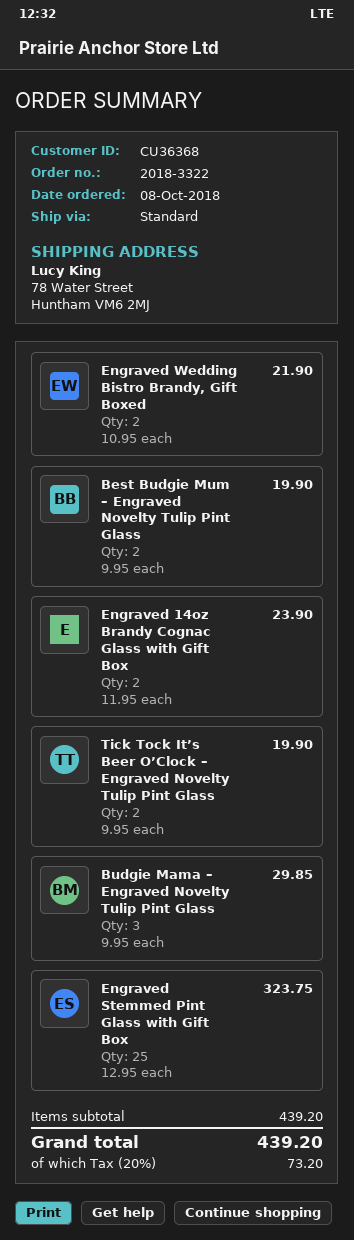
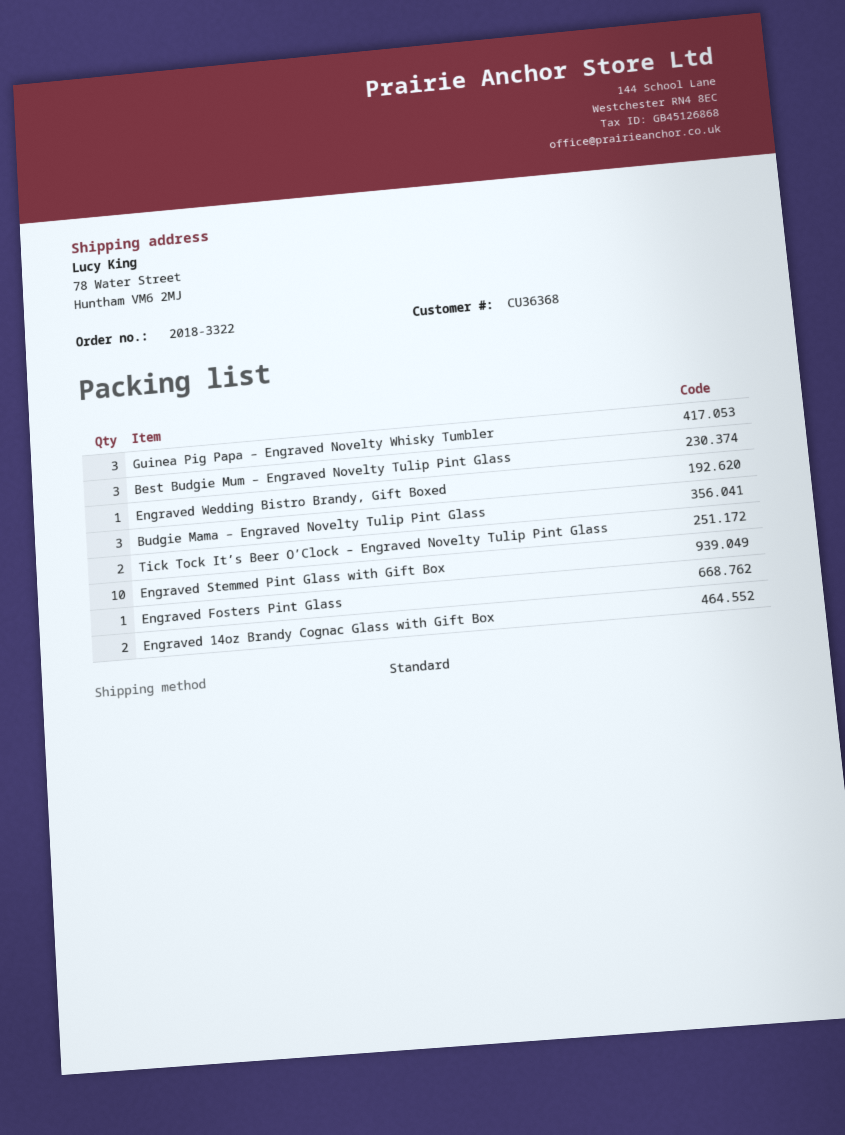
Engraved Wedding Bistro Brandy, Gift Boxed: 2 -> 1
Best Budgie Mum – Engraved Novelty Tulip Pint Glass: 2 -> 3
Engraved Stemmed Pint Glass with Gift Box: 25 -> 10
Guinea Pig Papa – Engraved Novelty Whisky Tumbler: none -> 3
Engraved Fosters Pint Glass: none -> 1

